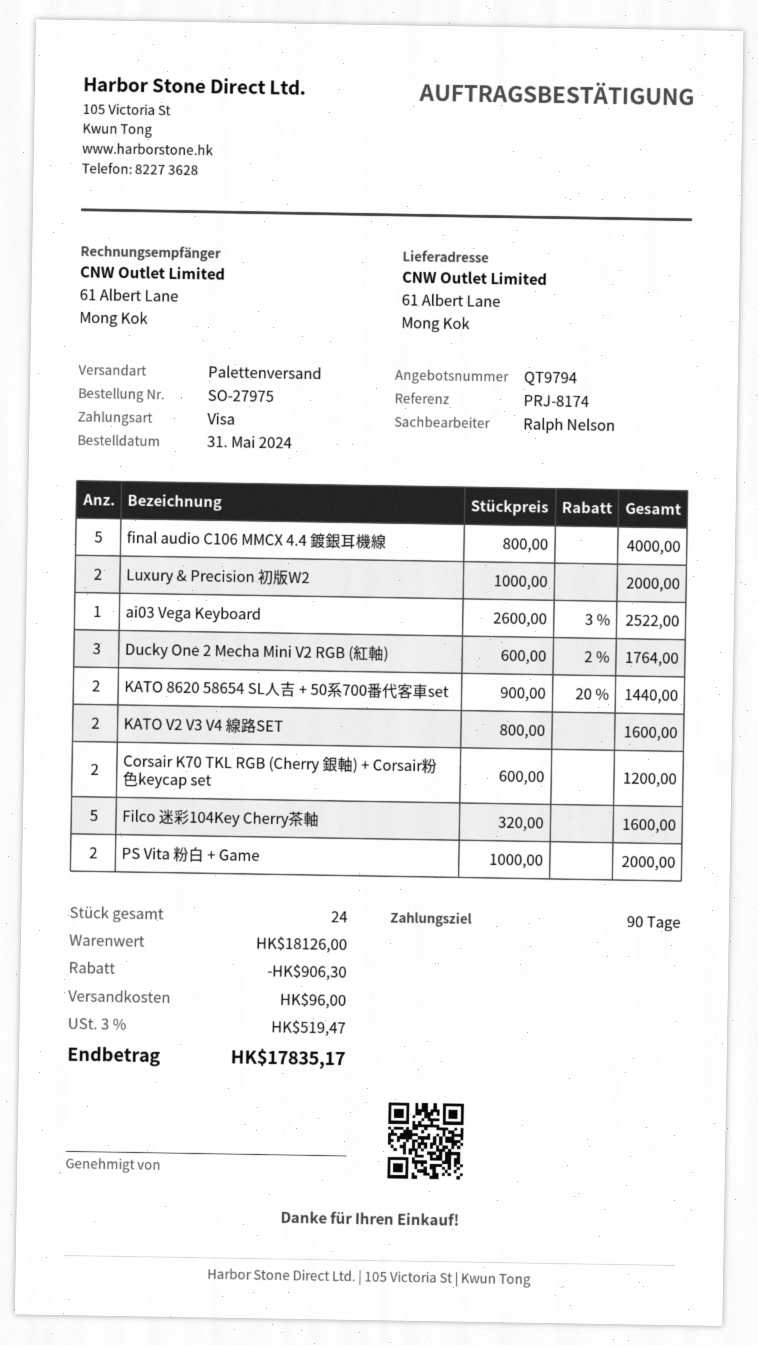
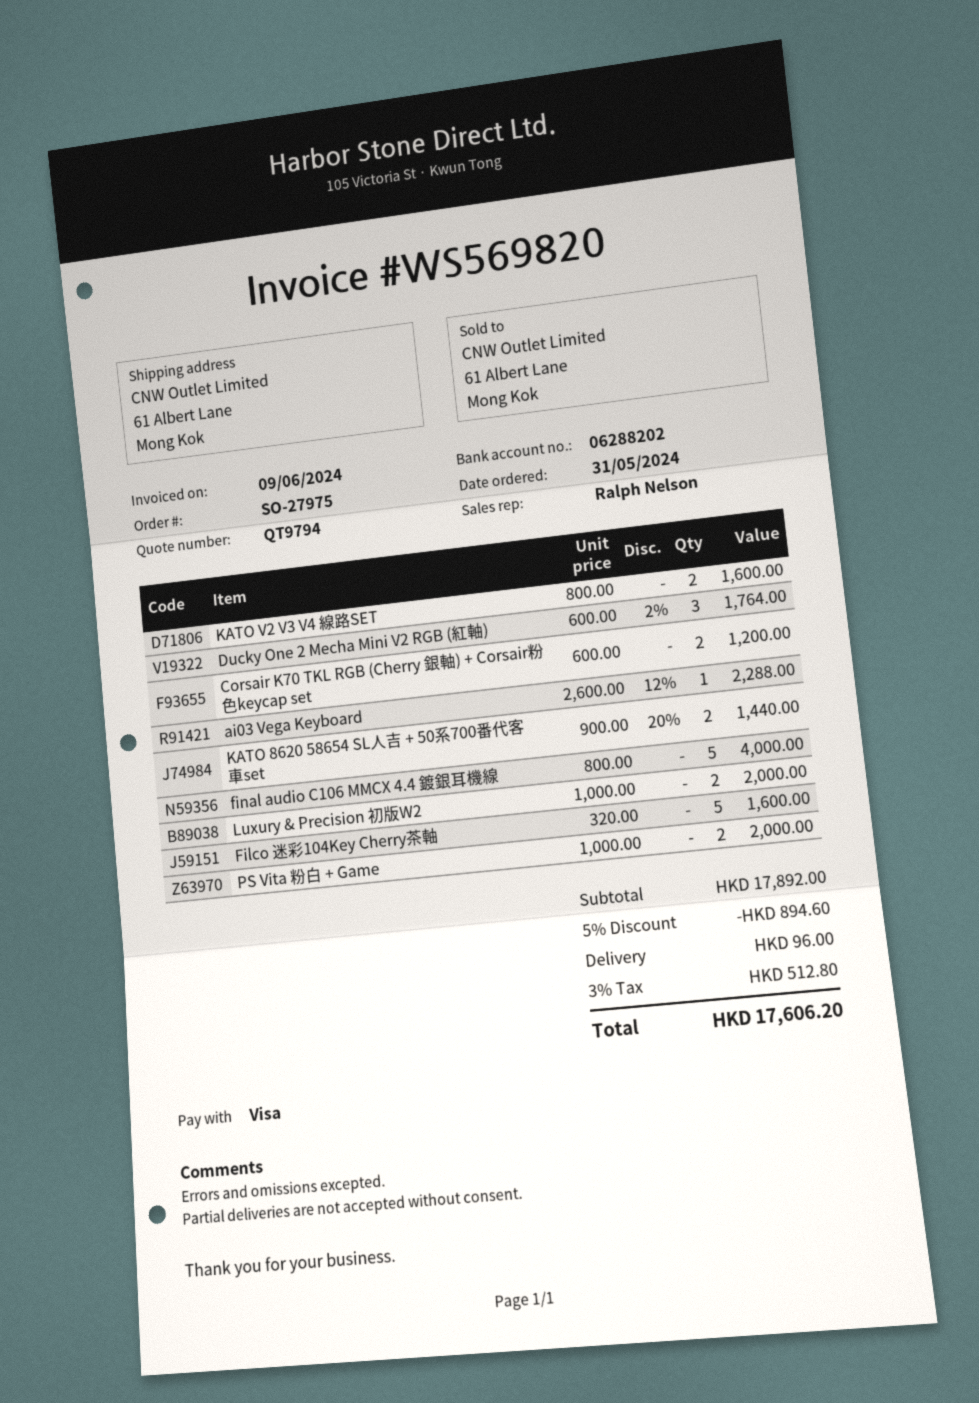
ai03 Vega Keyboard: 1 x 2600.00 - 3% = 2522.00 -> 1 x 2600.00 - 12% = 2288.00
subtotal: 18126.00 -> 17892.00
discount: 906.30 -> 894.60
tax: 3% = 519.47 -> 3% = 512.80
total: 17835.17 -> 17606.20

